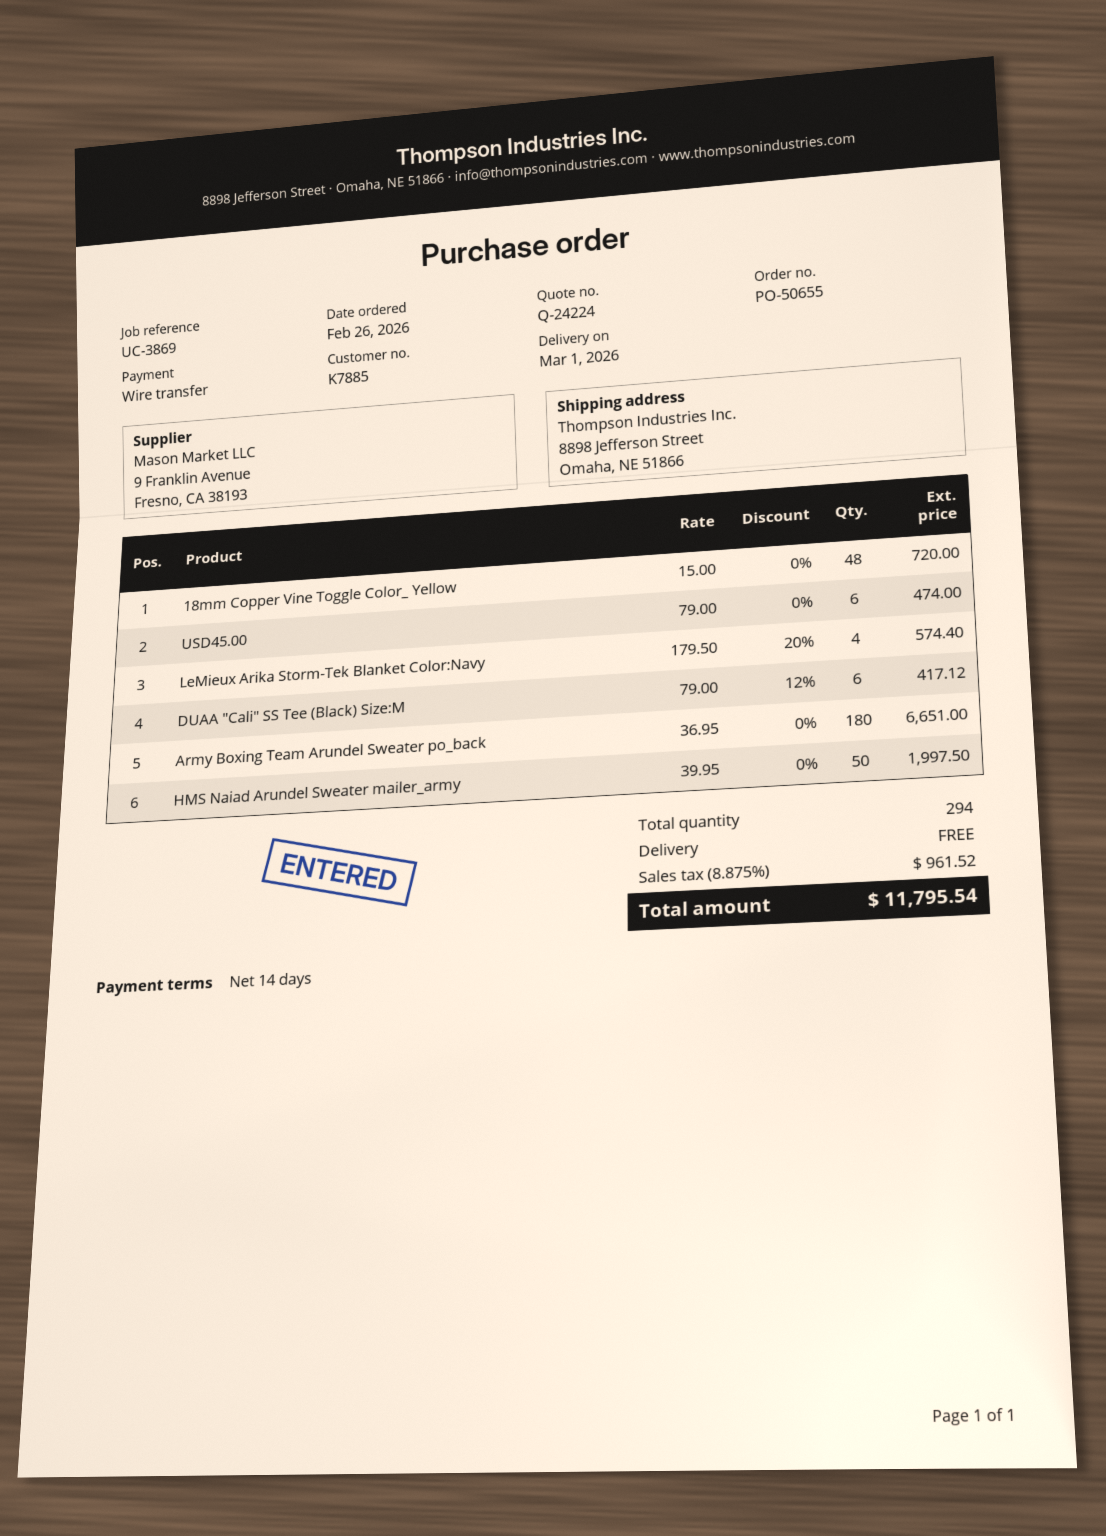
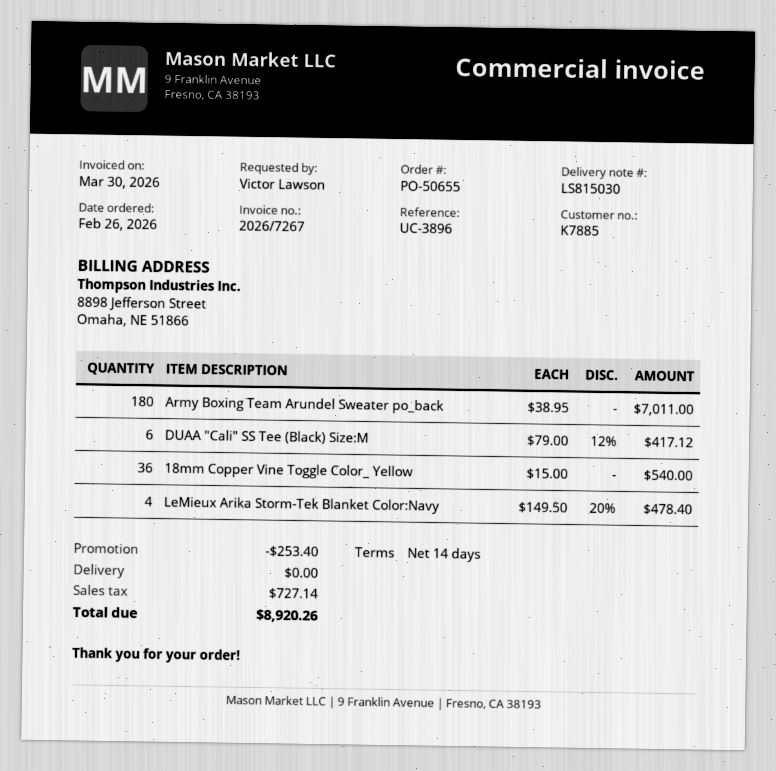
reference: UC-3869 -> UC-3896
18mm Copper Vine Toggle Color_ Yellow: 48 x 15.00 = 720.00 -> 36 x 15.00 = 540.00
USD45.00: 6 x 79.00 = 474.00 -> none
LeMieux Arika Storm-Tek Blanket Color:Navy: 4 x 179.50 - 20% = 574.40 -> 4 x 149.50 - 20% = 478.40
Army Boxing Team Arundel Sweater po_back: 180 x 36.95 = 6651.00 -> 180 x 38.95 = 7011.00
HMS Naiad Arundel Sweater mailer_army: 50 x 39.95 = 1997.50 -> none
discount: none -> 253.40
tax: 961.52 -> 727.14
total: 11795.54 -> 8920.26

